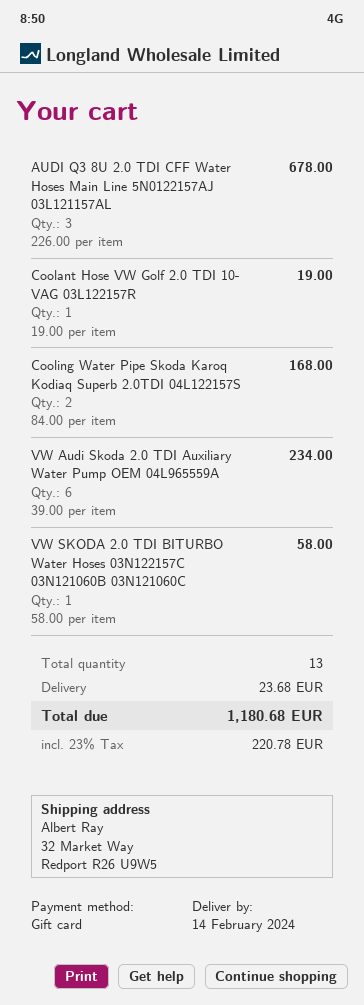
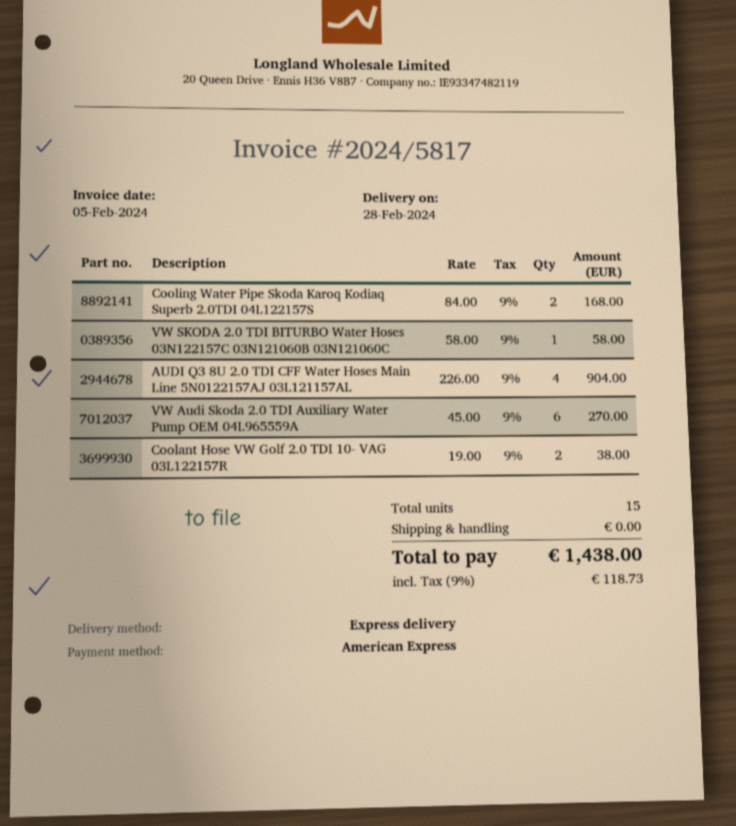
delivery date: 2024-02-14 -> 2024-02-28
payment method: gift card -> American Express
AUDI Q3 8U 2.0 TDI CFF Water Hoses Main Line 5N0122157AJ 03L121157AL: 3 x 226.00 = 678.00 -> 4 x 226.00 = 904.00
Coolant Hose VW Golf 2.0 TDI 10- VAG 03L122157R: 1 x 19.00 = 19.00 -> 2 x 19.00 = 38.00
VW Audi Skoda 2.0 TDI Auxiliary Water Pump OEM 04L965559A: 6 x 39.00 = 234.00 -> 6 x 45.00 = 270.00
total quantity: 13 -> 15
shipping: 23.68 -> 0.00
tax: 23% = 220.78 -> 9% = 118.73
total: 1180.68 -> 1438.00

